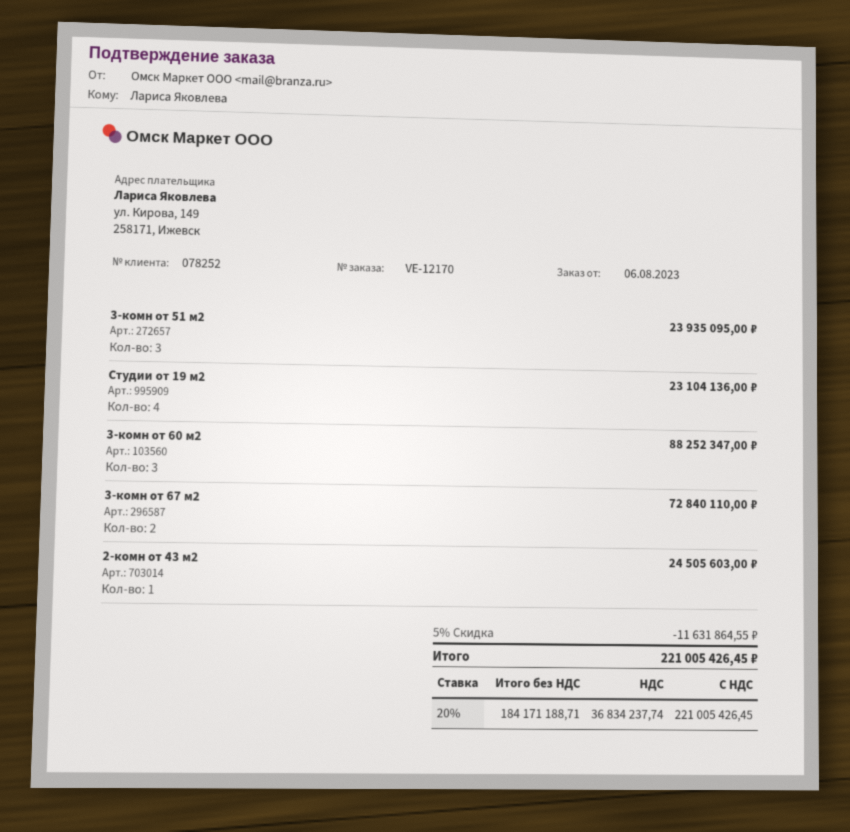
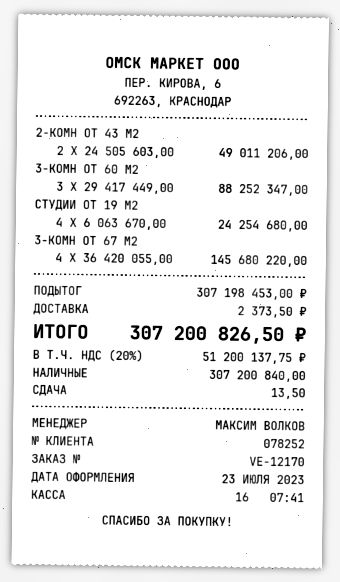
order date: 2023-08-06 -> 2023-07-23
3-комн от 51 м2: 3 for 23935095.00 -> none
Студии от 19 м2: 4 for 23104136.00 -> 4 for 24254680.00
3-комн от 67 м2: 2 for 72840110.00 -> 4 for 145680220.00
2-комн от 43 м2: 1 for 24505603.00 -> 2 for 49011206.00
discount: 5% = 11631864.55 -> none
shipping: none -> 2373.50
tax: 20% = 36834237.74 -> 20% = 51200137.75
total: 221005426.45 -> 307200826.50

